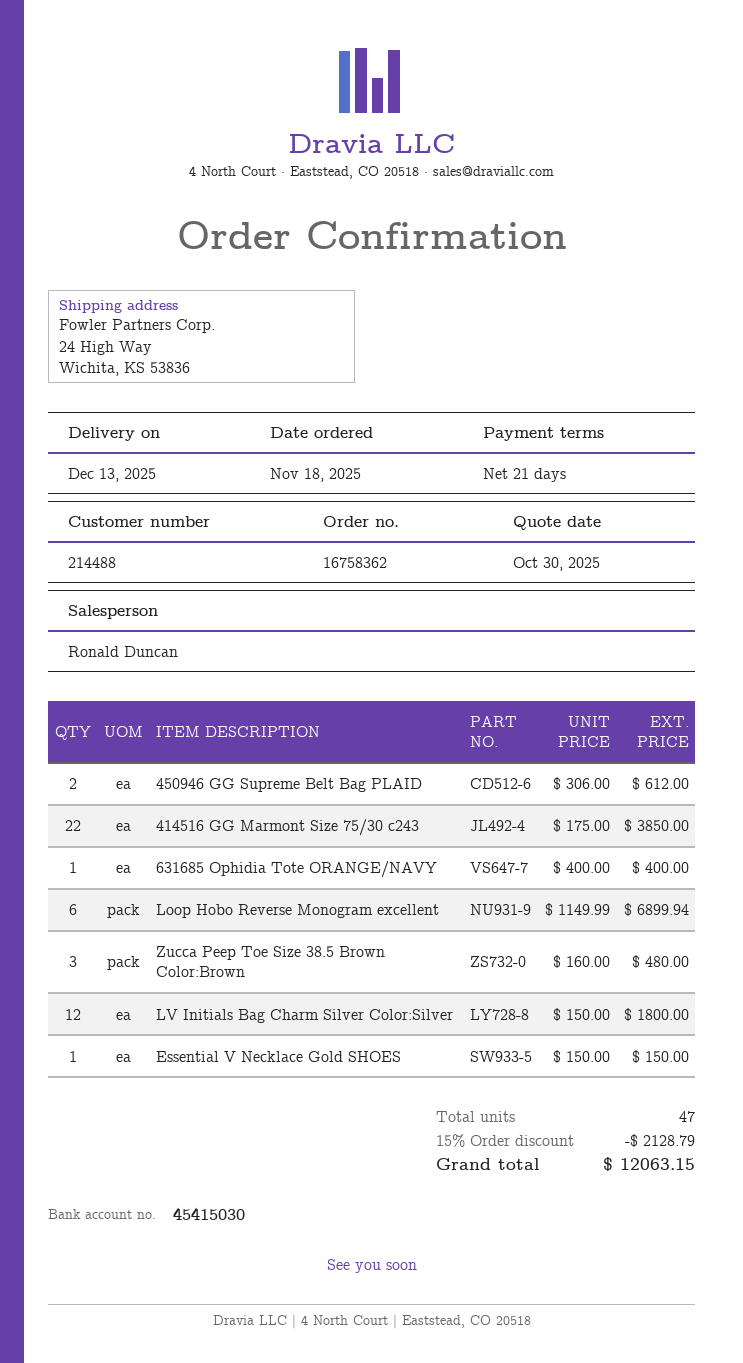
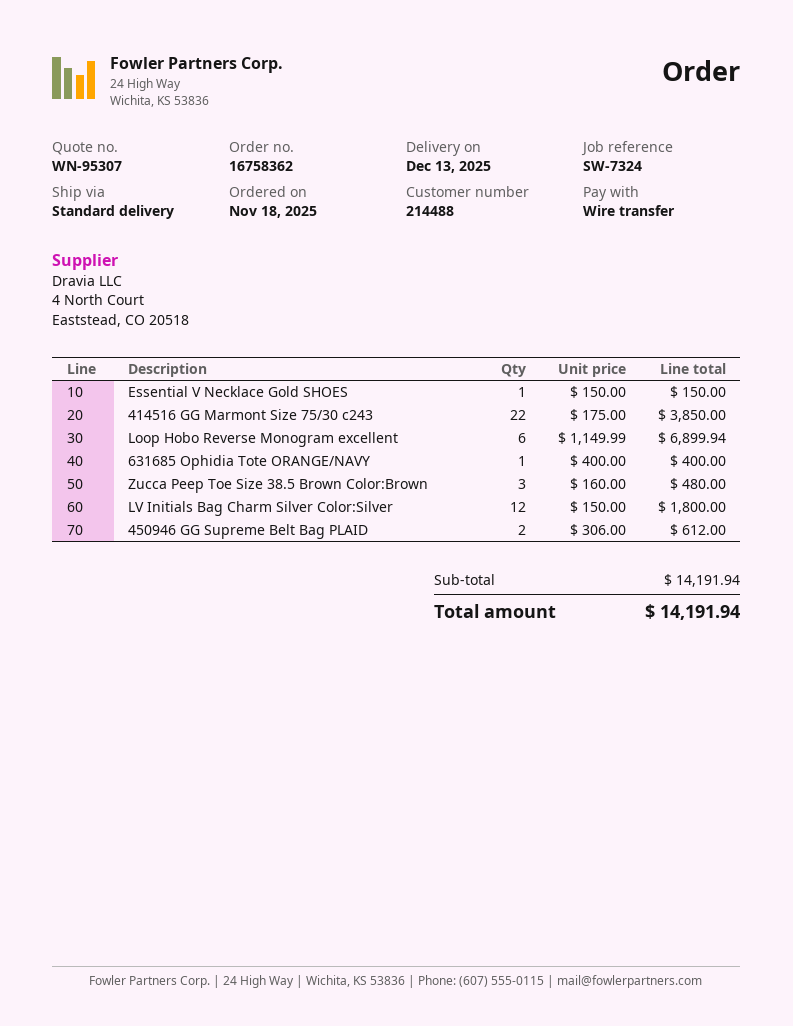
discount: 15% = 2128.79 -> none
total: 12063.15 -> 14191.94

